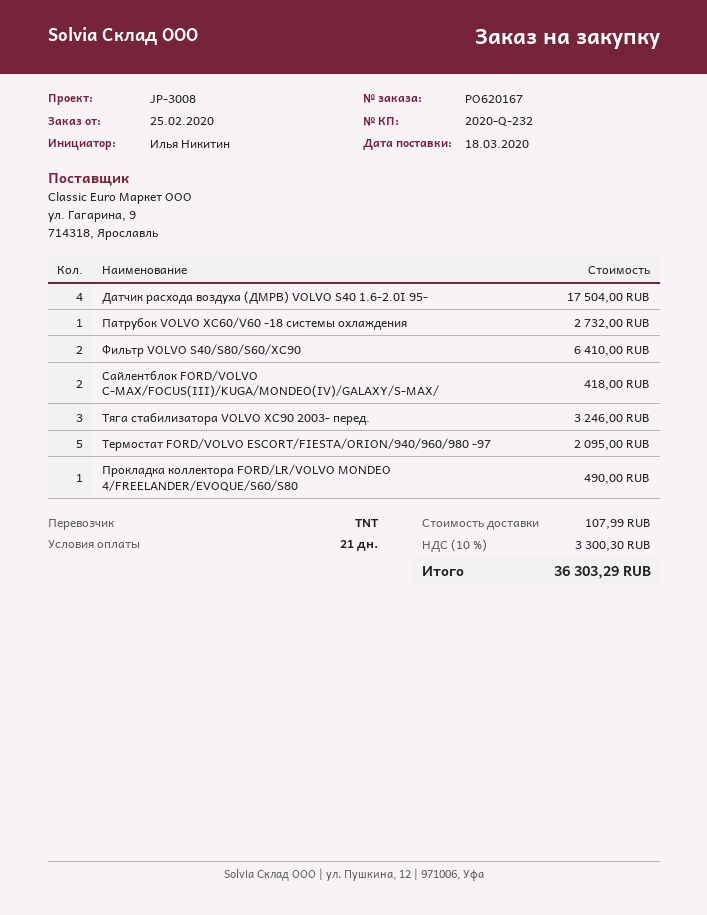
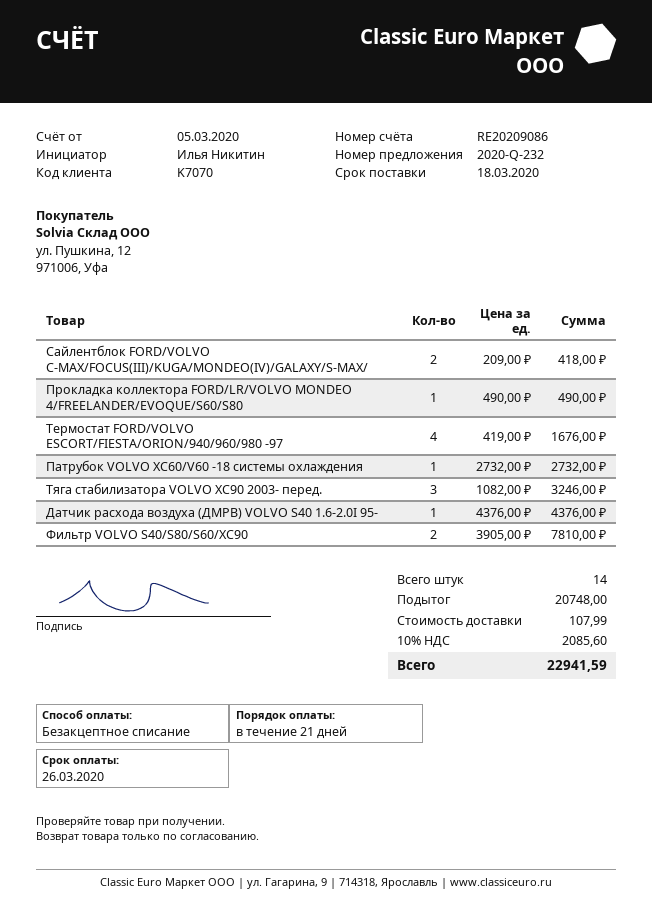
Датчик расхода воздуха (ДМРВ) VOLVO S40 1.6-2.0I 95-: 4 for 17504.00 -> 1 for 4376.00
Фильтр VOLVO S40/S80/S60/XC90: 2 for 6410.00 -> 2 for 7810.00
Термостат FORD/VOLVO ESCORT/FIESTA/ORION/940/960/980 -97: 5 for 2095.00 -> 4 for 1676.00
tax: 10% = 3300.30 -> 10% = 2085.60
total: 36303.29 -> 22941.59

